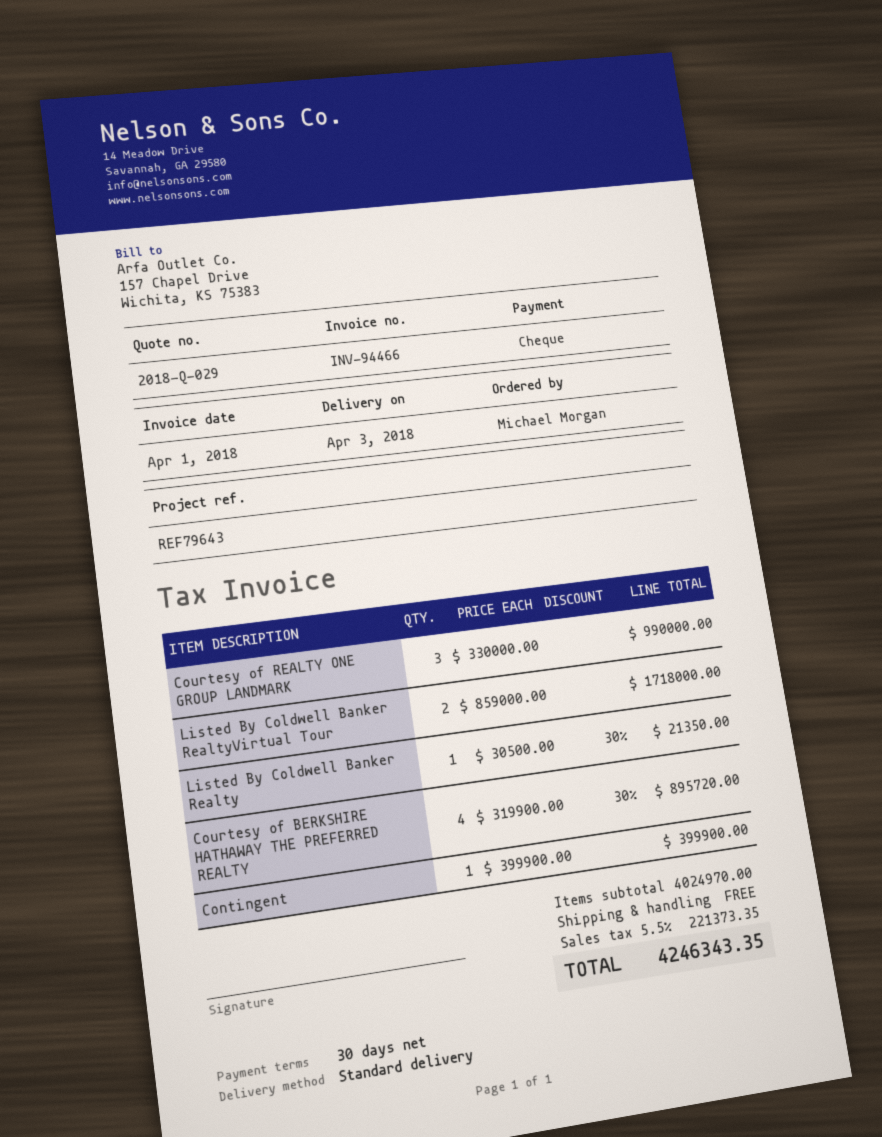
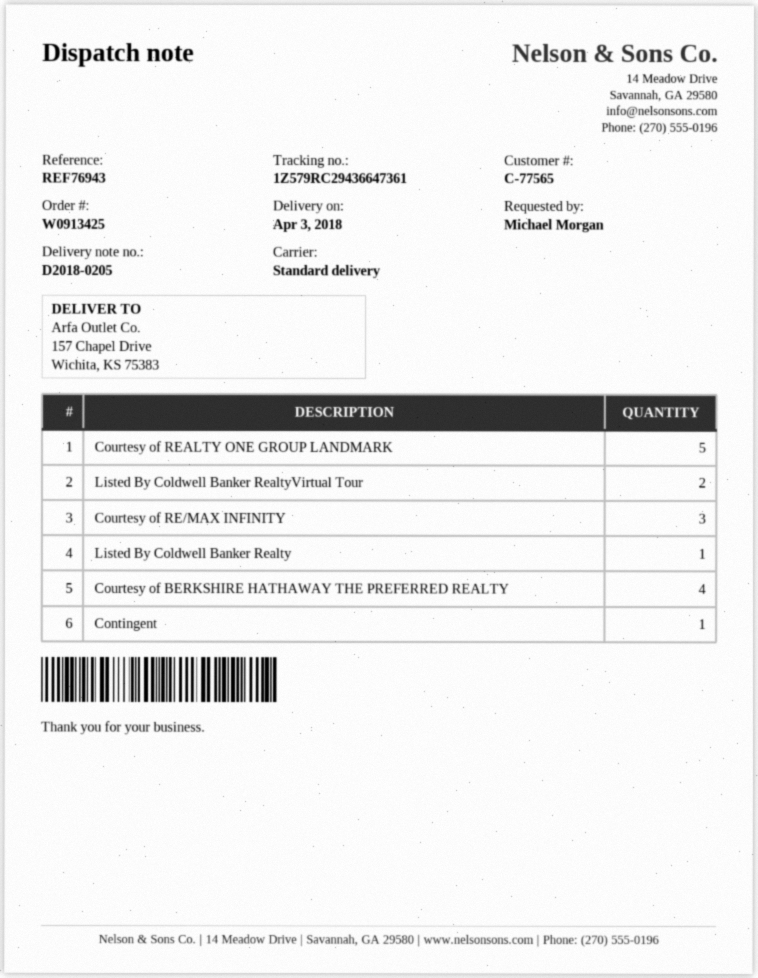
reference: REF79643 -> REF76943
Courtesy of REALTY ONE GROUP LANDMARK: 3 -> 5
Courtesy of RE/MAX INFINITY: none -> 3

